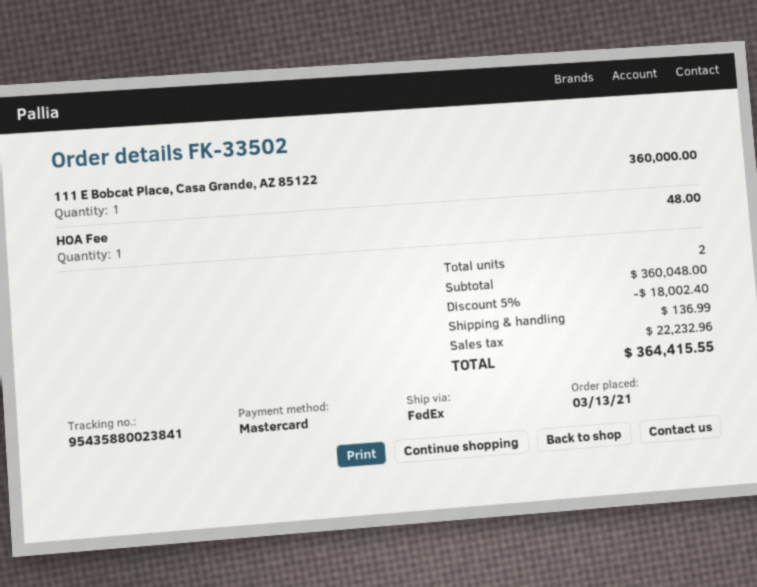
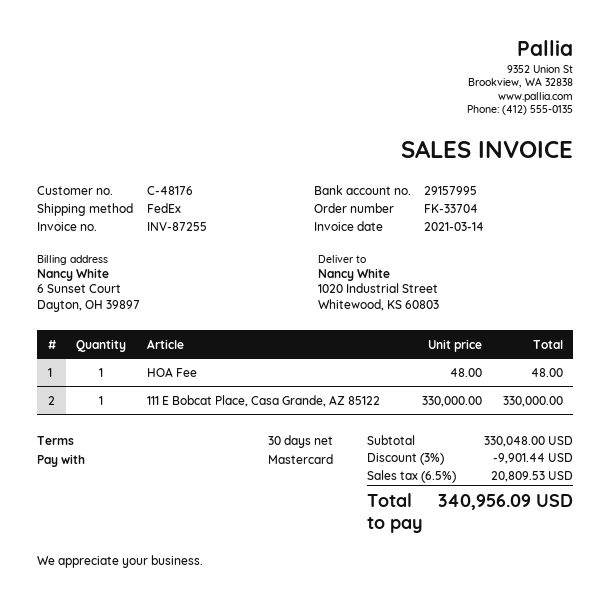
order number: FK-33502 -> FK-33704
111 E Bobcat Place, Casa Grande, AZ 85122: 1 for 360000.00 -> 1 for 330000.00
subtotal: 360048.00 -> 330048.00
discount: 5% = 18002.40 -> 3% = 9901.44
shipping: 136.99 -> none
tax: 22232.96 -> 20809.53
total: 364415.55 -> 340956.09

